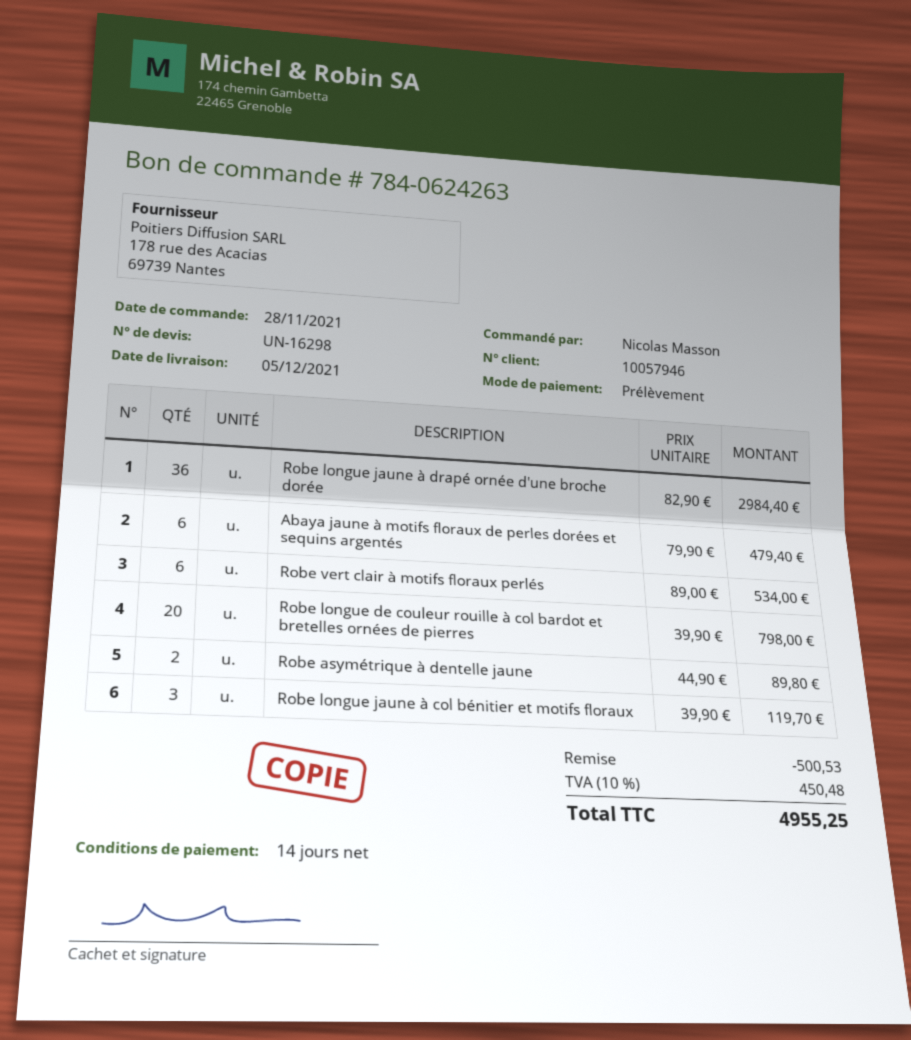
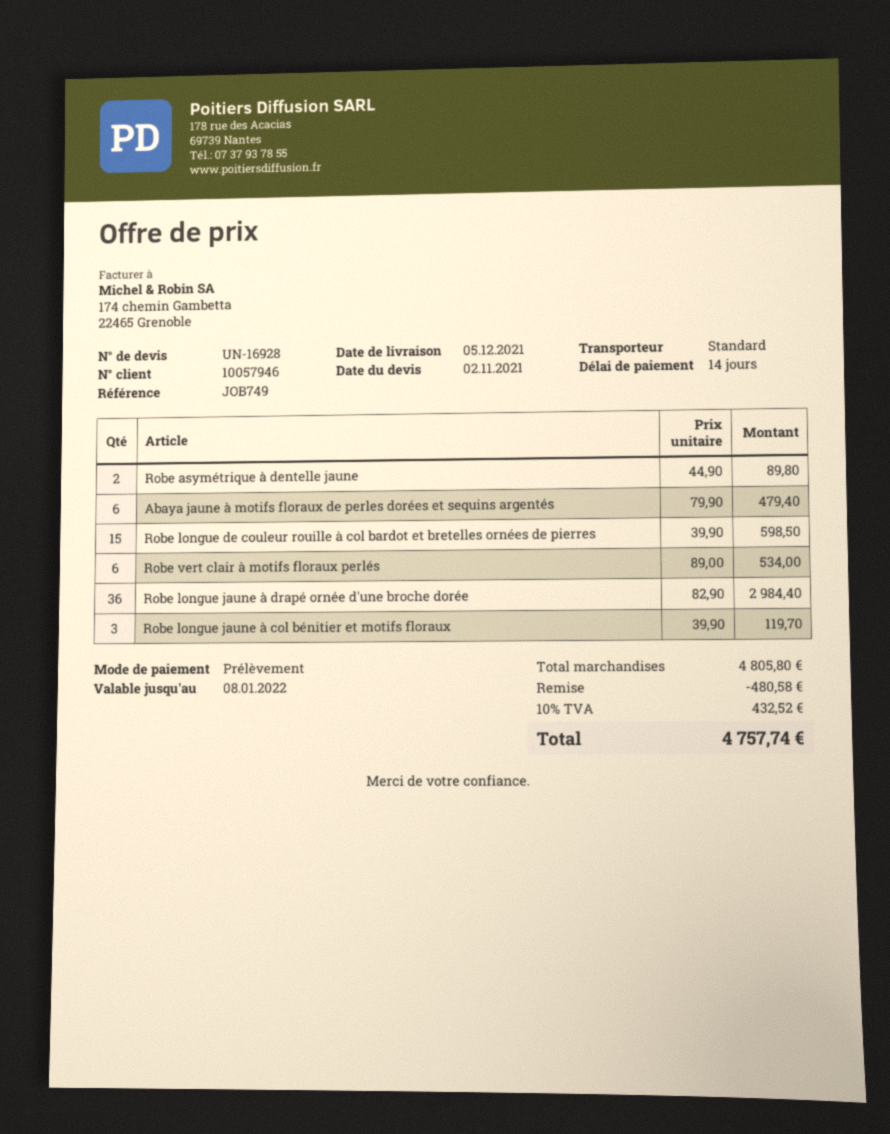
quote number: UN-16298 -> UN-16928
Robe longue de couleur rouille à col bardot et bretelles ornées de pierres: 20 x 39.90 = 798.00 -> 15 x 39.90 = 598.50
discount: 500.53 -> 480.58
tax: 10% = 450.48 -> 10% = 432.52
total: 4955.25 -> 4757.74

